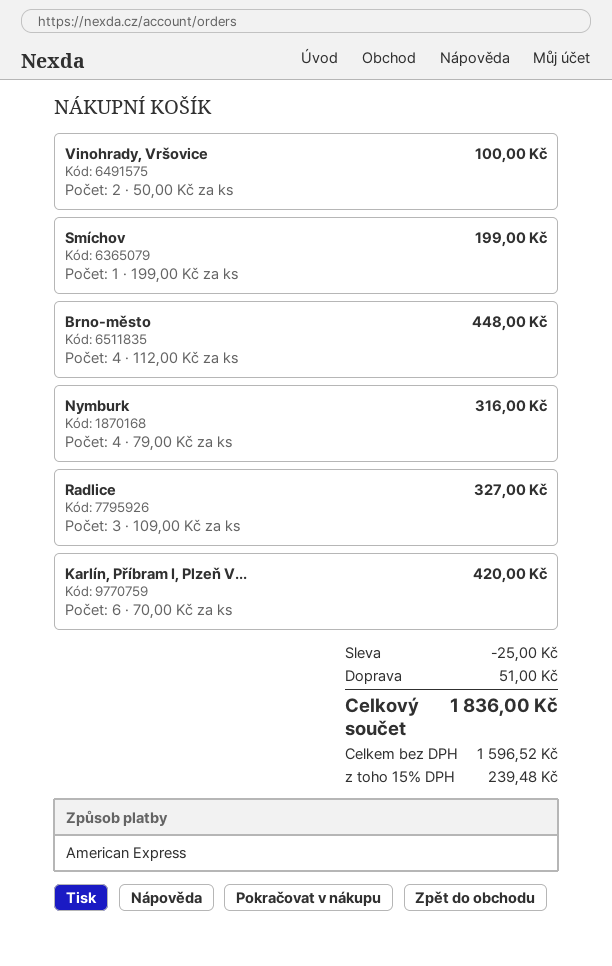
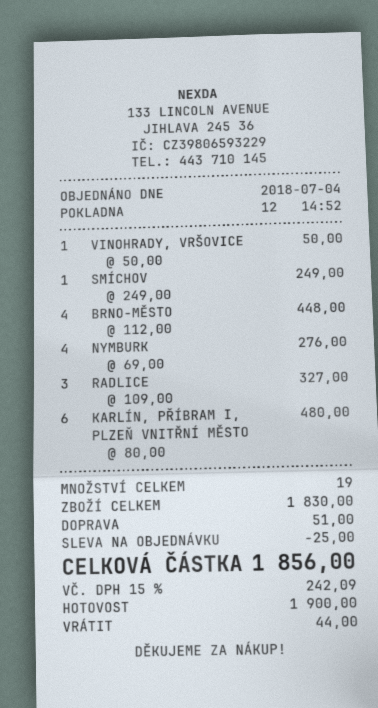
payment method: American Express -> cash
Vinohrady, Vršovice: 2 x 50.00 = 100.00 -> 1 x 50.00 = 50.00
Smíchov: 1 x 199.00 = 199.00 -> 1 x 249.00 = 249.00
Nymburk: 4 x 79.00 = 316.00 -> 4 x 69.00 = 276.00
Karlín, Příbram I, Plzeň V...: 6 x 70.00 = 420.00 -> 6 x 80.00 = 480.00
tax: 15% = 239.48 -> 15% = 242.09
total: 1836.00 -> 1856.00

